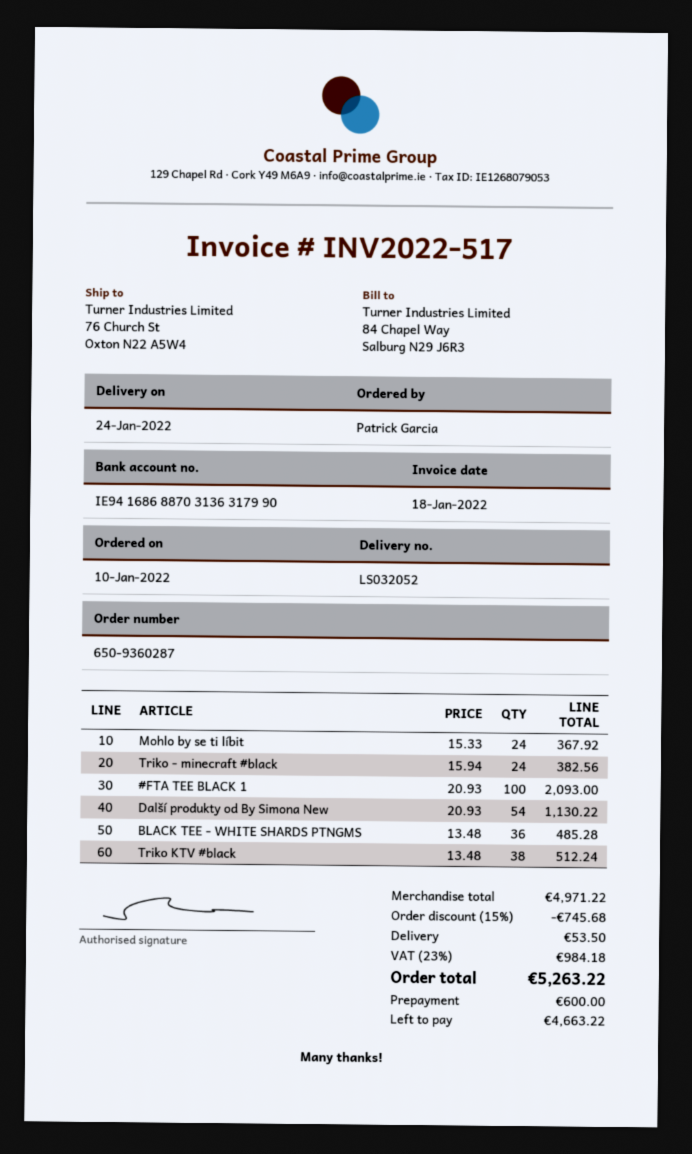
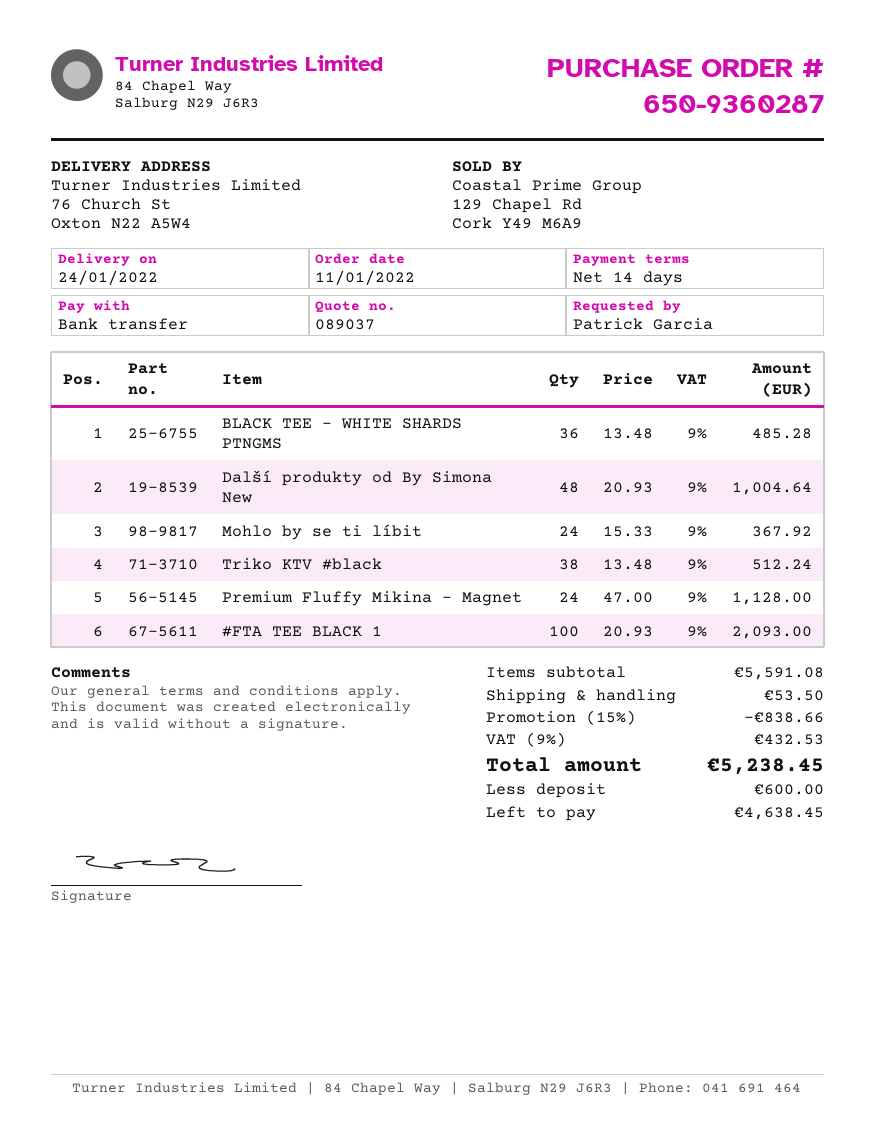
order date: 2022-01-10 -> 2022-01-11
Triko - minecraft #black: 24 x 15.94 = 382.56 -> none
Další produkty od By Simona New: 54 x 20.93 = 1130.22 -> 48 x 20.93 = 1004.64
Premium Fluffy Mikina - Magnet: none -> 24 x 47.00 = 1128.00
subtotal: 4971.22 -> 5591.08
discount: 15% = 745.68 -> 15% = 838.66
tax: 23% = 984.18 -> 9% = 432.53
total: 5263.22 -> 5238.45
balance: 4663.22 -> 4638.45

